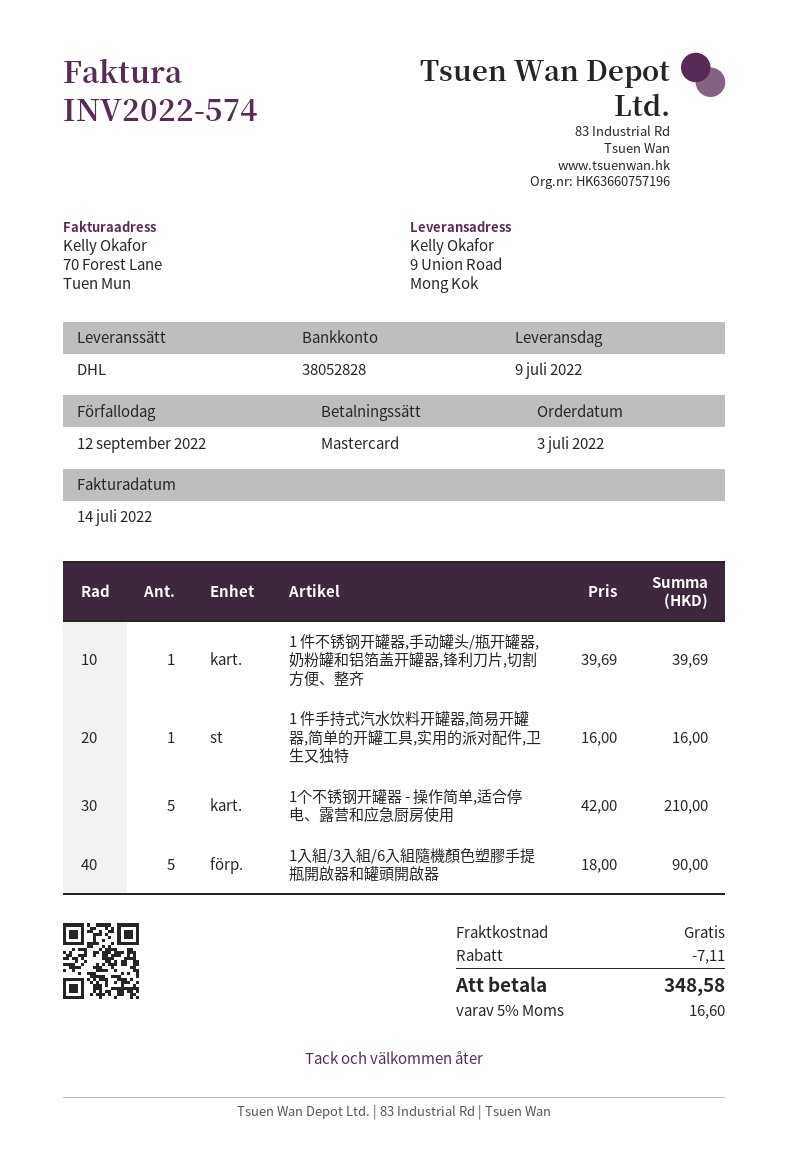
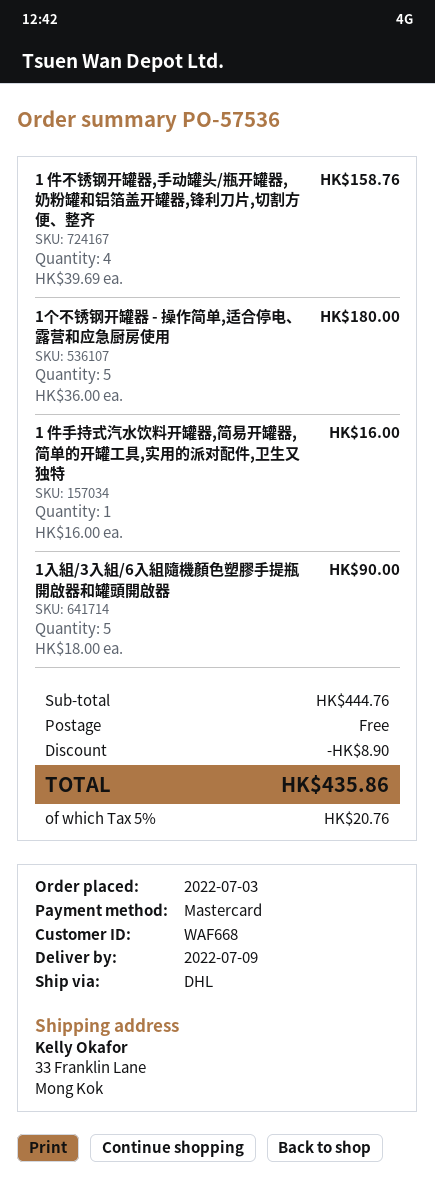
ship to: 9 Union Road, Mong Kok -> 33 Franklin Lane, Mong Kok
1 件不锈钢开罐器,手动罐头/瓶开罐器,奶粉罐和铝箔盖开罐器,锋利刀片,切割方便、整齐: 1 x 39.69 = 39.69 -> 4 x 39.69 = 158.76
1个不锈钢开罐器 - 操作简单,适合停电、露营和应急厨房使用: 5 x 42.00 = 210.00 -> 5 x 36.00 = 180.00
discount: 7.11 -> 8.90
tax: 5% = 16.60 -> 5% = 20.76
total: 348.58 -> 435.86

